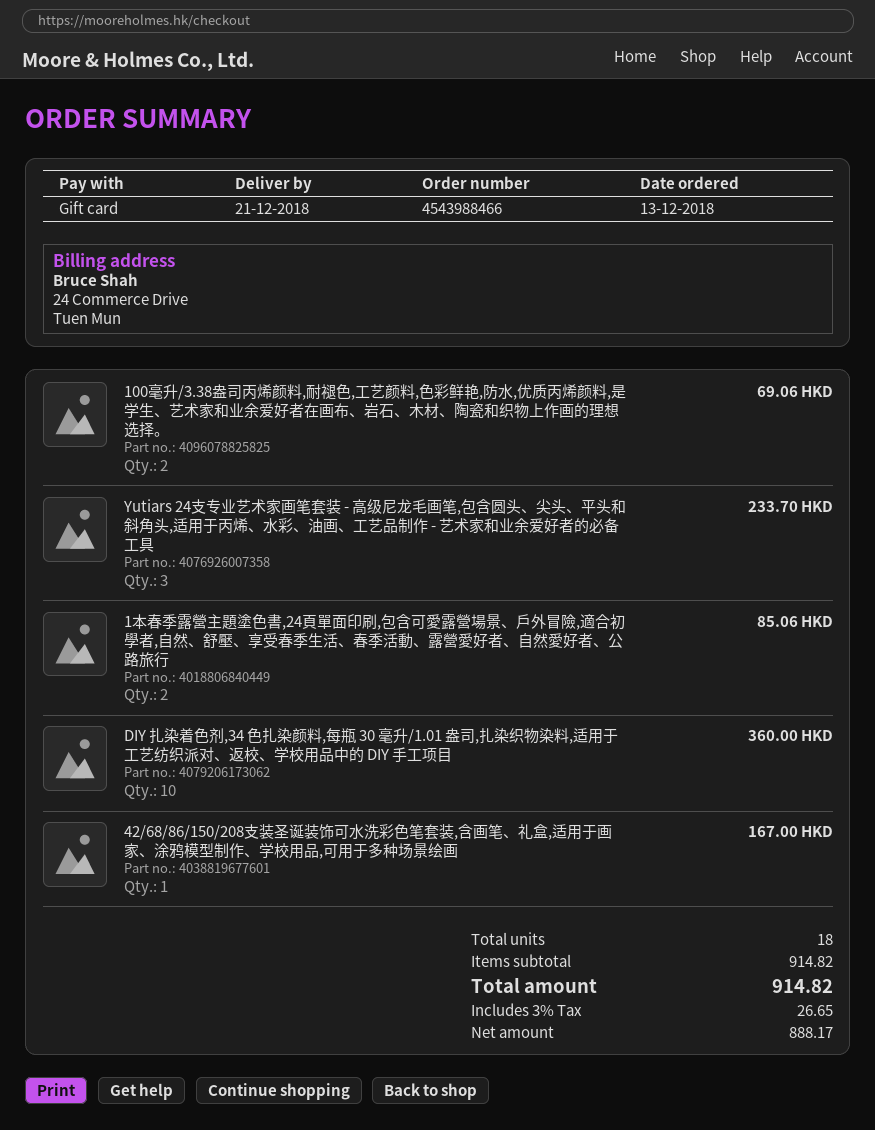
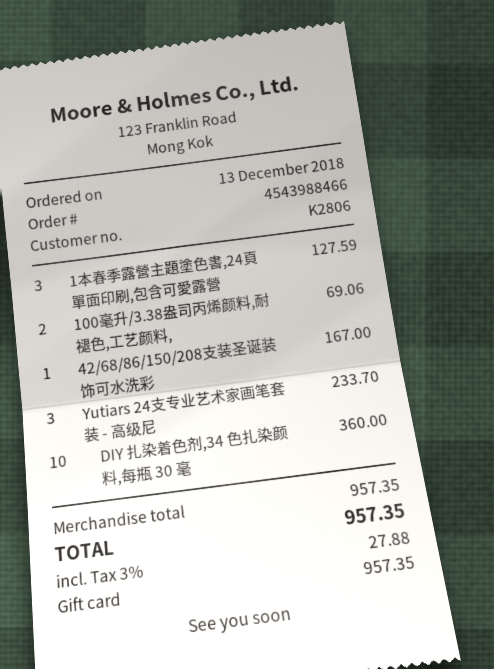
1本春季露營主題塗色書,24頁單面印刷,包含可愛露營場景、戶外冒險,適合初學者,自然、舒壓、享受春季生活、春季活動、露營愛好者、自然愛好者、公路旅行: 2 for 85.06 -> 3 for 127.59
subtotal: 914.82 -> 957.35
tax: 3% = 26.65 -> 3% = 27.88
total: 914.82 -> 957.35

